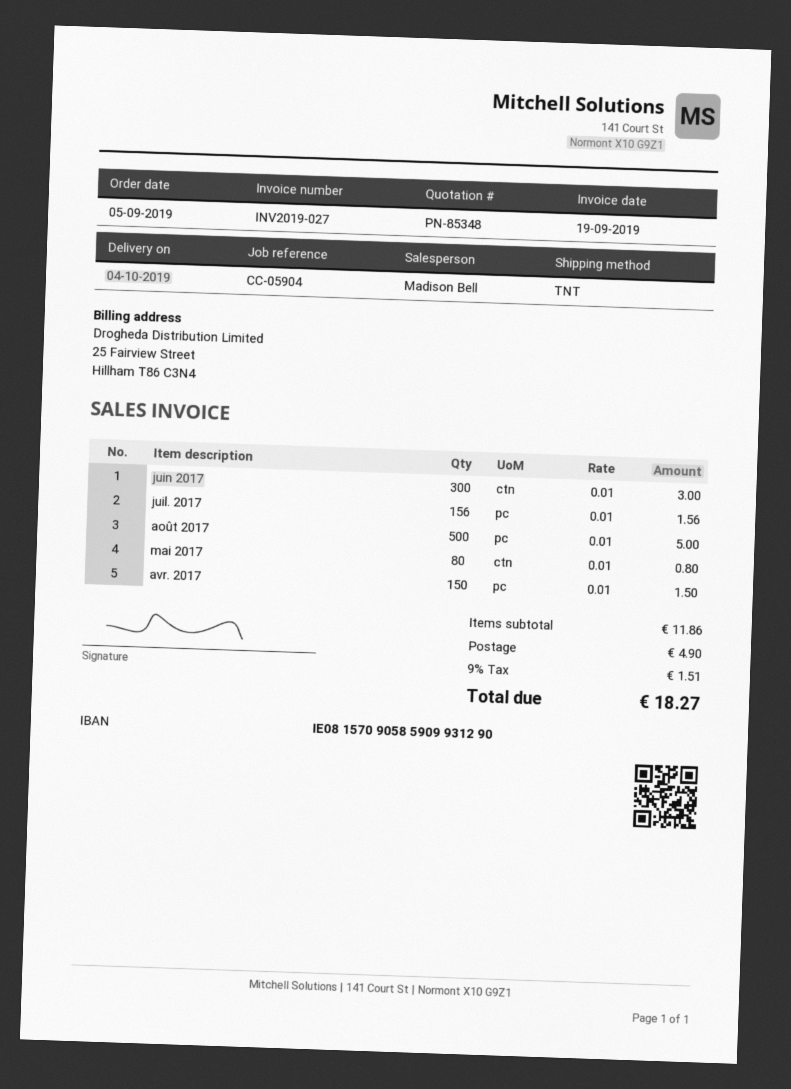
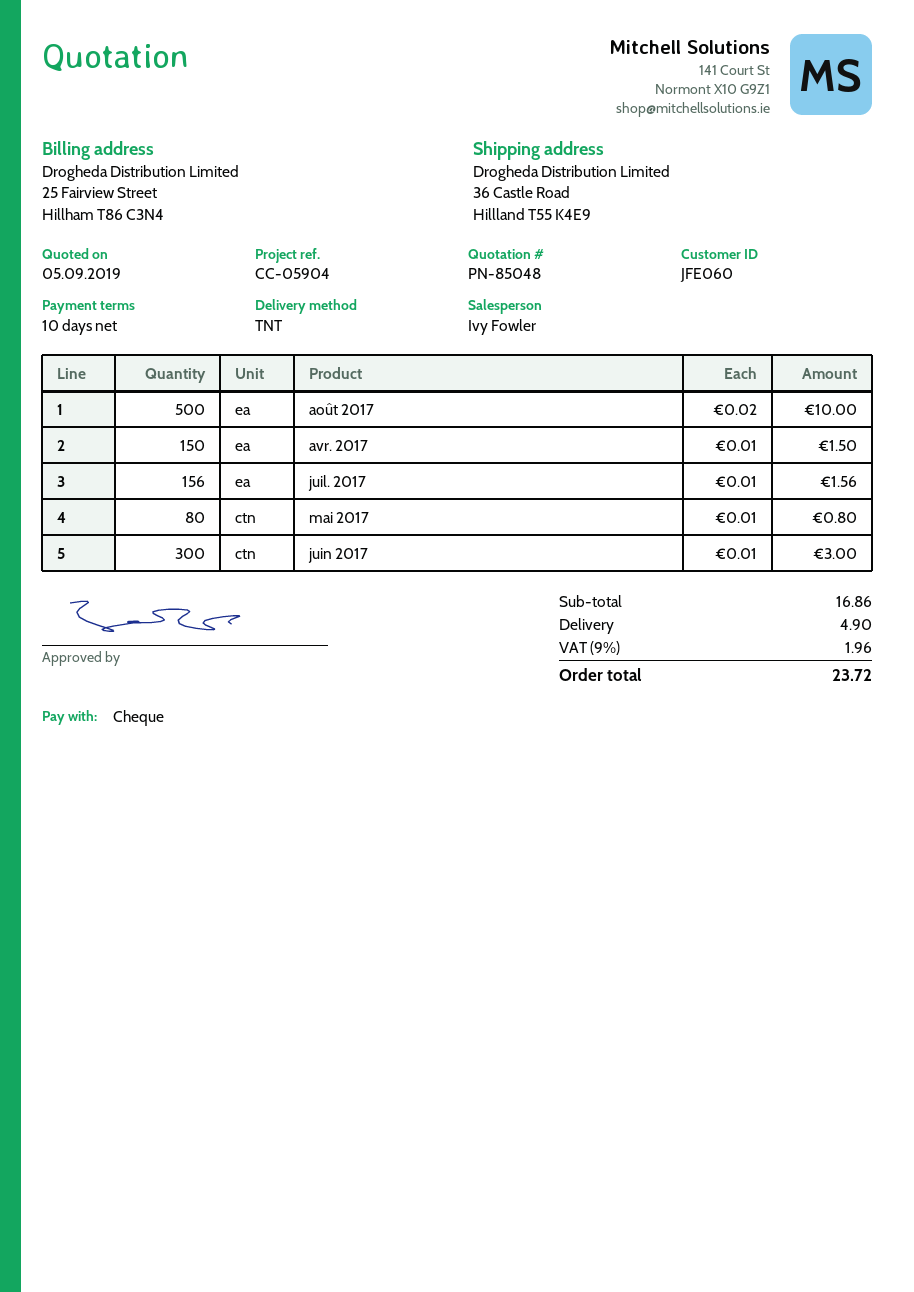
quote number: PN-85348 -> PN-85048
sales rep: Madison Bell -> Ivy Fowler
août 2017: 500 x 0.01 = 5.00 -> 500 x 0.02 = 10.00
subtotal: 11.86 -> 16.86
tax: 9% = 1.51 -> 9% = 1.96
total: 18.27 -> 23.72

